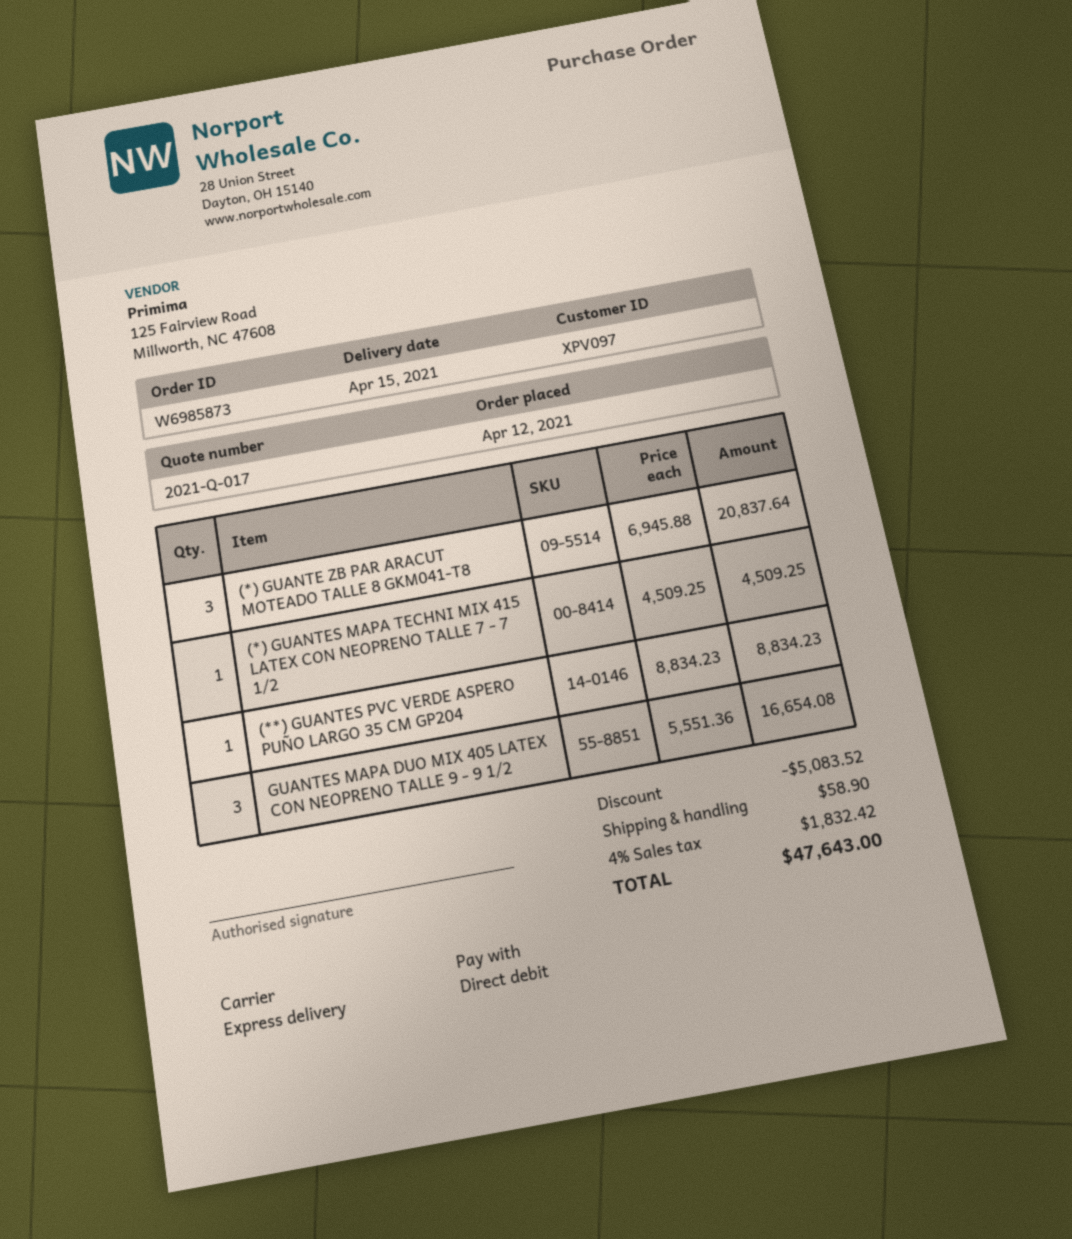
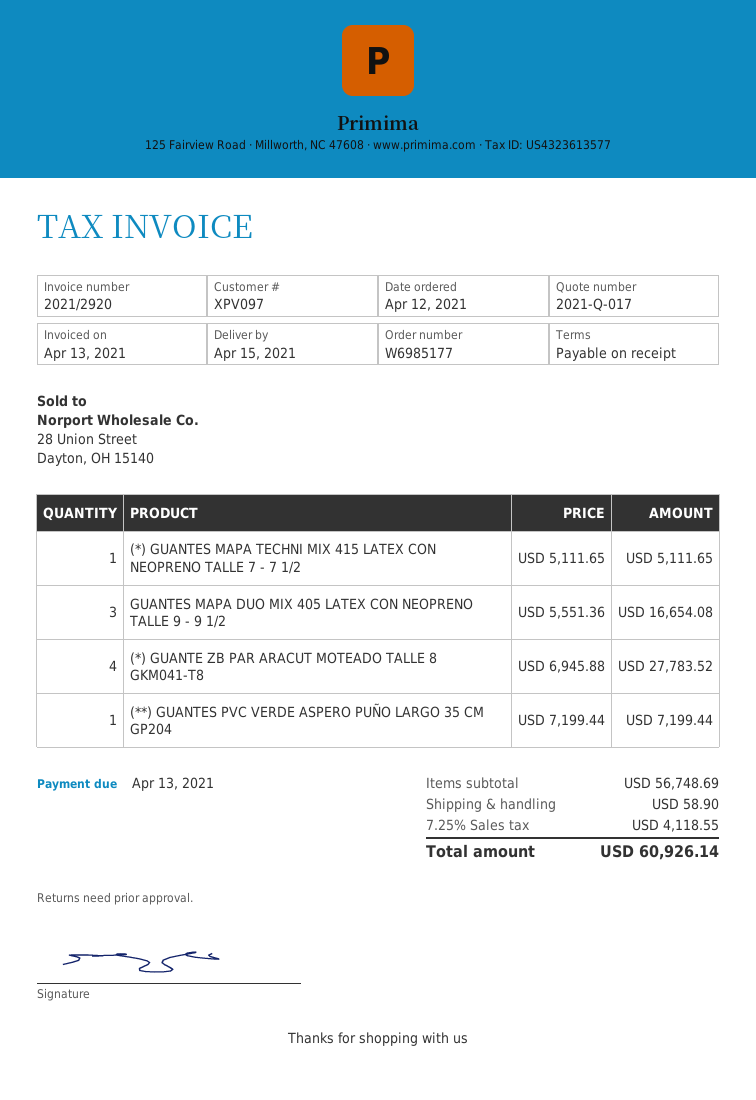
order number: W6985873 -> W6985177
(*) GUANTE ZB PAR ARACUT MOTEADO TALLE 8 GKM041-T8: 3 x 6945.88 = 20837.64 -> 4 x 6945.88 = 27783.52
(*) GUANTES MAPA TECHNI MIX 415 LATEX CON NEOPRENO TALLE 7 - 7 1/2: 1 x 4509.25 = 4509.25 -> 1 x 5111.65 = 5111.65
(**) GUANTES PVC VERDE ASPERO PUÑO LARGO 35 CM GP204: 1 x 8834.23 = 8834.23 -> 1 x 7199.44 = 7199.44
discount: 5083.52 -> none
tax: 4% = 1832.42 -> 7.25% = 4118.55
total: 47643.00 -> 60926.14

